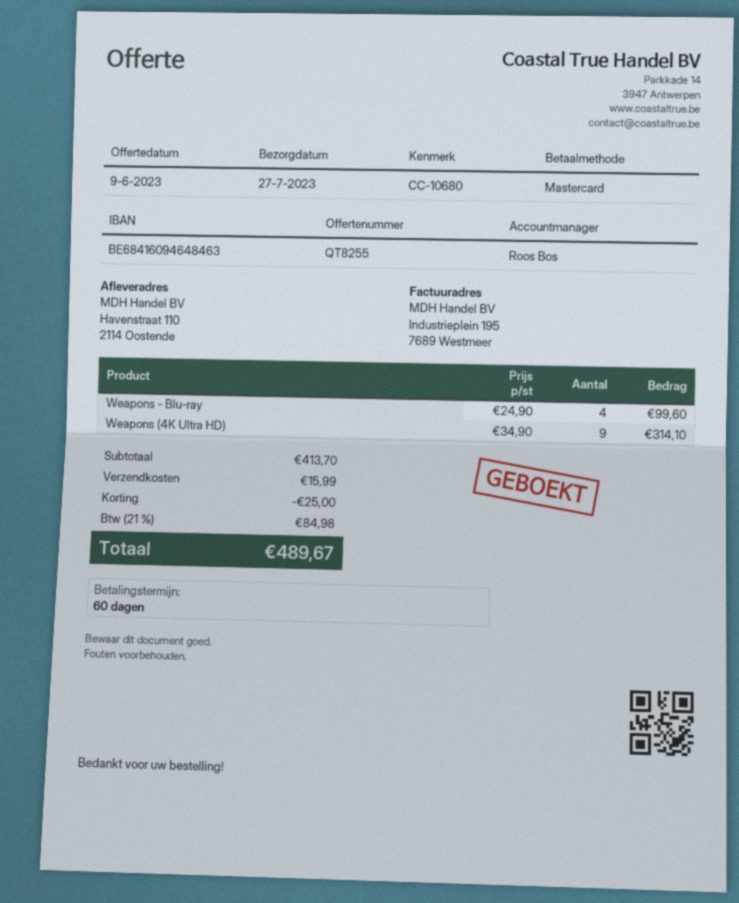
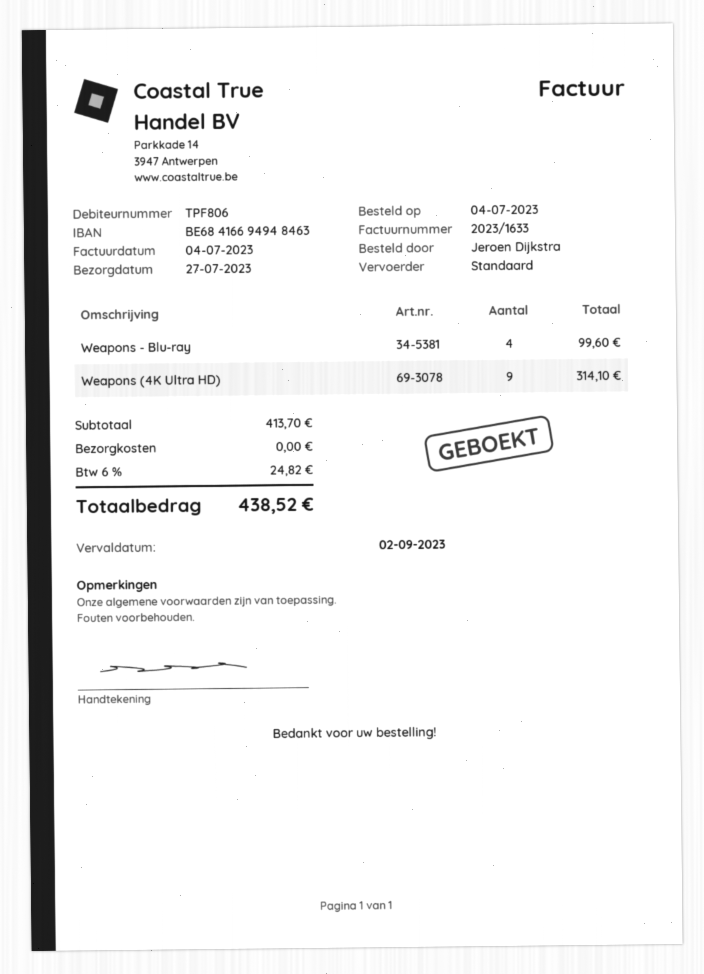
bank account: BE68416094648463 -> BE68416694948463
discount: 25.00 -> none
shipping: 15.99 -> 0.00
tax: 21% = 84.98 -> 6% = 24.82
total: 489.67 -> 438.52

